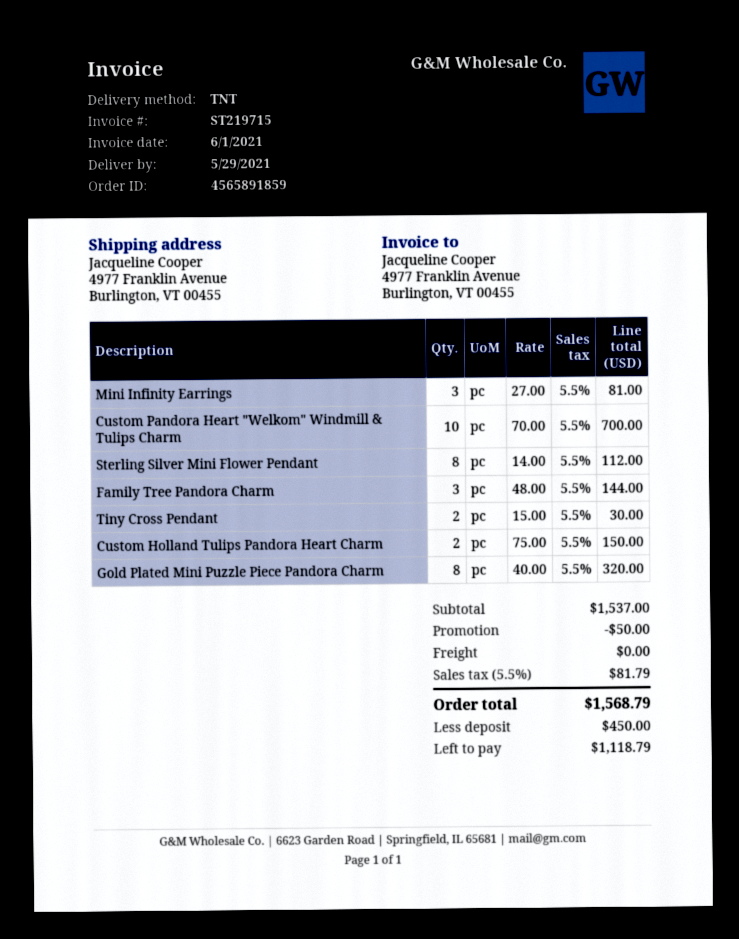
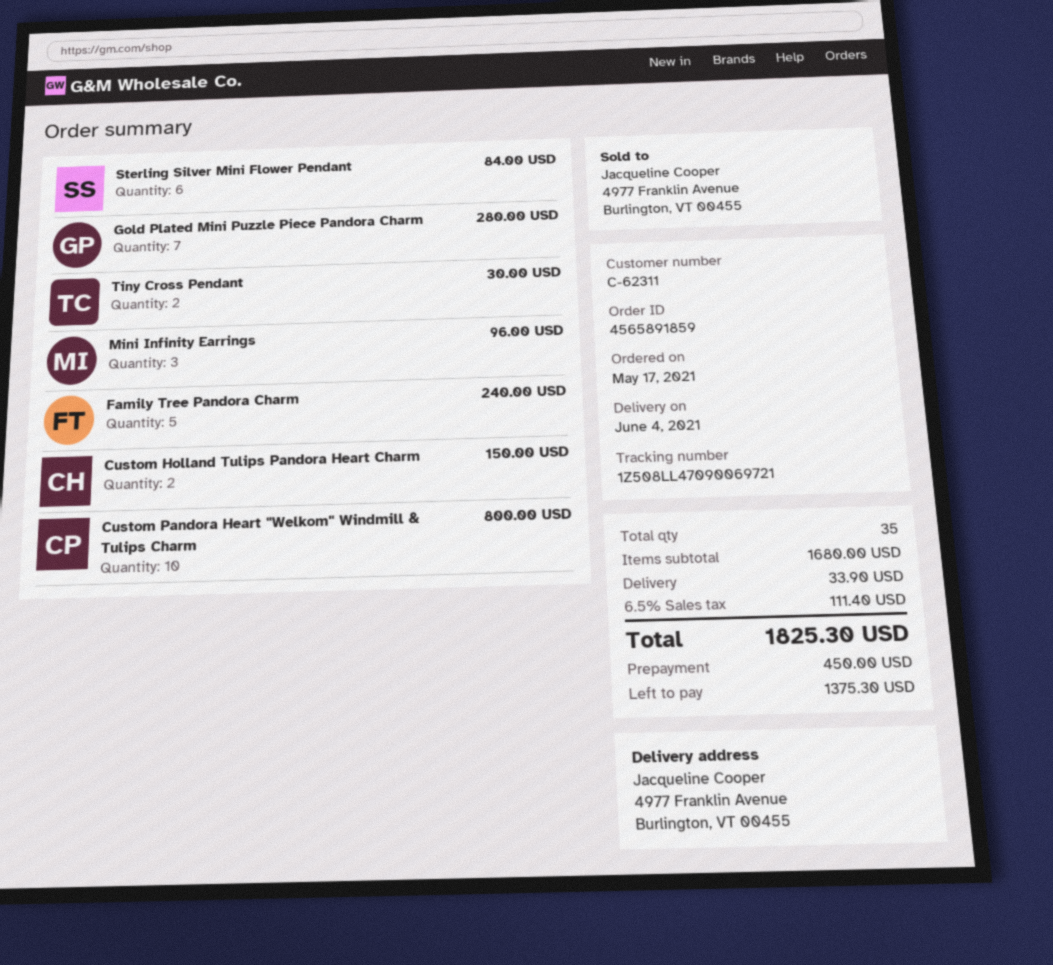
delivery date: 2021-05-29 -> 2021-06-04
Mini Infinity Earrings: 3 for 81.00 -> 3 for 96.00
Custom Pandora Heart "Welkom" Windmill & Tulips Charm: 10 for 700.00 -> 10 for 800.00
Sterling Silver Mini Flower Pendant: 8 for 112.00 -> 6 for 84.00
Family Tree Pandora Charm: 3 for 144.00 -> 5 for 240.00
Gold Plated Mini Puzzle Piece Pandora Charm: 8 for 320.00 -> 7 for 280.00
subtotal: 1537.00 -> 1680.00
discount: 50.00 -> none
shipping: 0.00 -> 33.90
tax: 5.5% = 81.79 -> 6.5% = 111.40
total: 1568.79 -> 1825.30
balance: 1118.79 -> 1375.30

